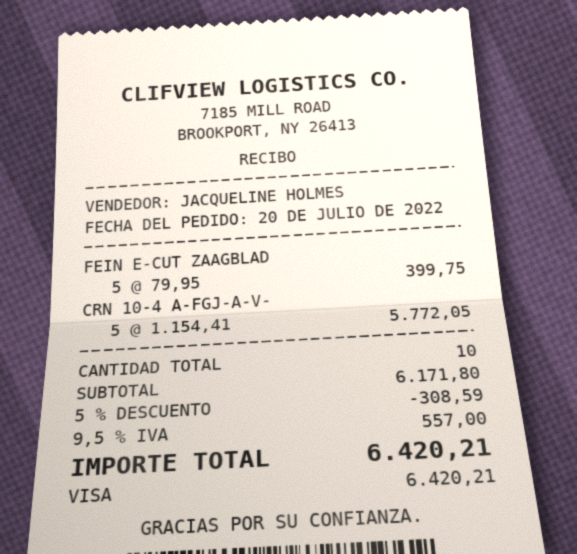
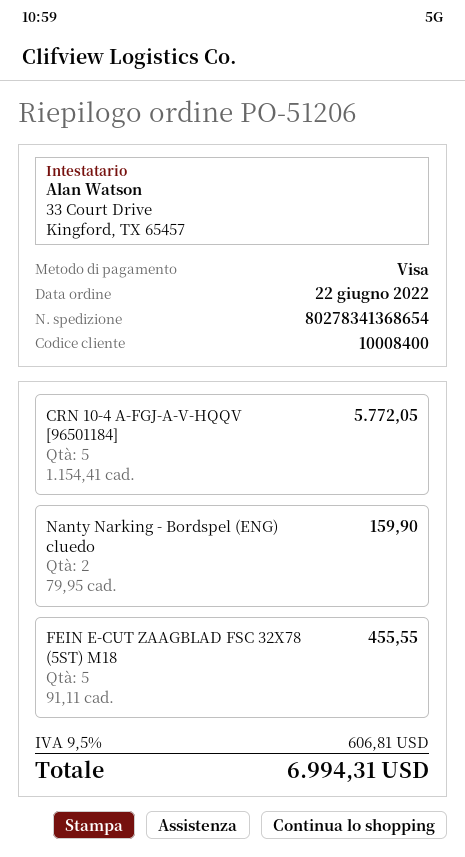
order date: 2022-07-20 -> 2022-06-22
FEIN E-CUT ZAAGBLAD: 5 x 79.95 = 399.75 -> 5 x 91.11 = 455.55
Nanty Narking - Bordspel (ENG) cluedo: none -> 2 x 79.95 = 159.90
discount: 5% = 308.59 -> none
tax: 9.5% = 557.00 -> 9.5% = 606.81
total: 6420.21 -> 6994.31

